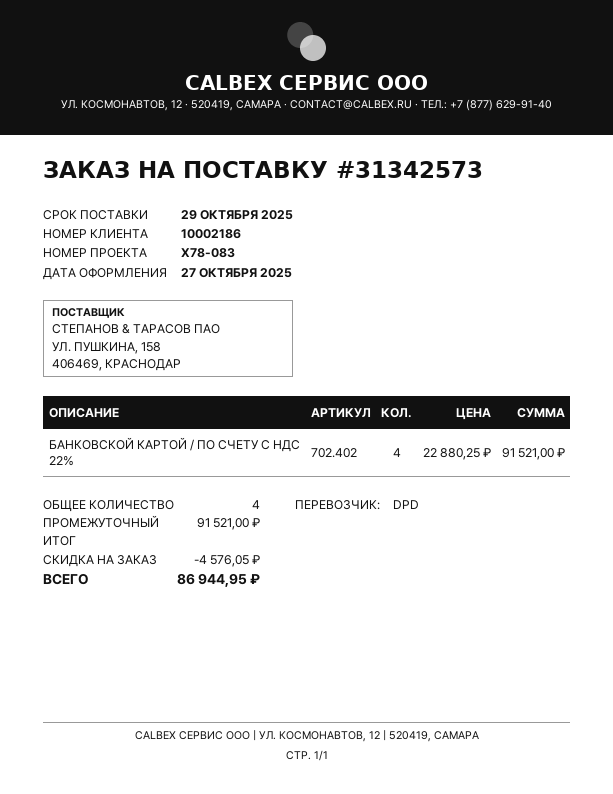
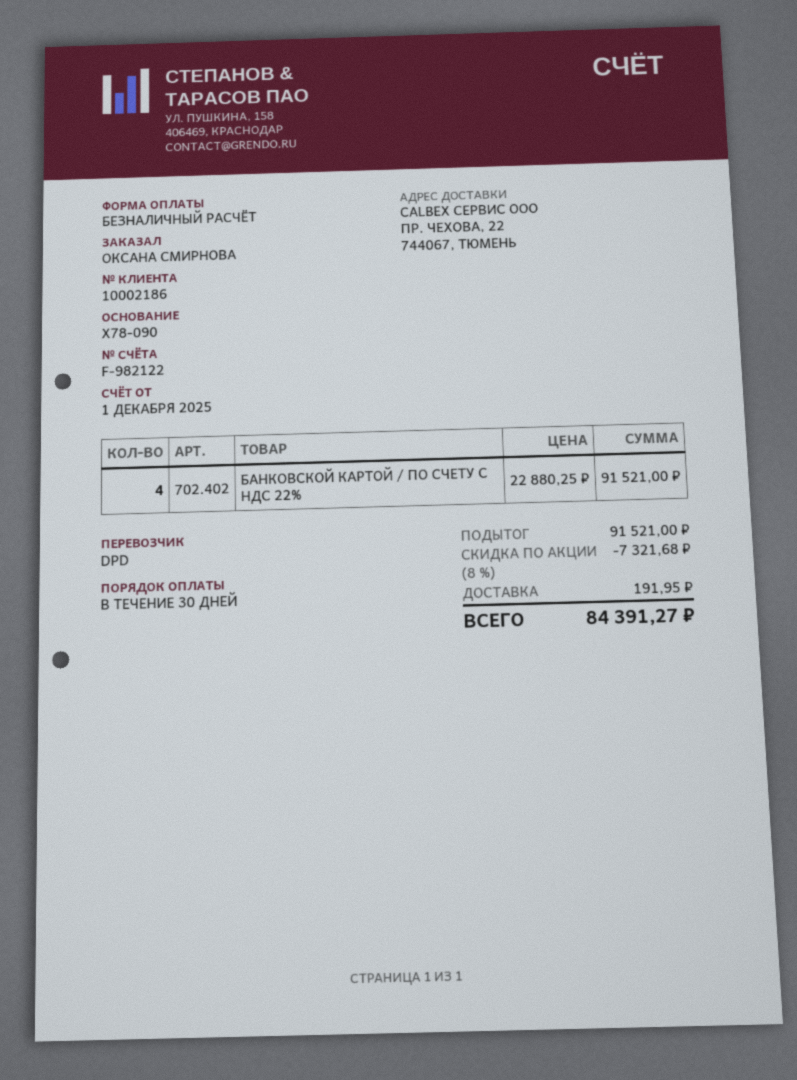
reference: X78-083 -> X78-090
discount: 4576.05 -> 7321.68
shipping: none -> 191.95
total: 86944.95 -> 84391.27

